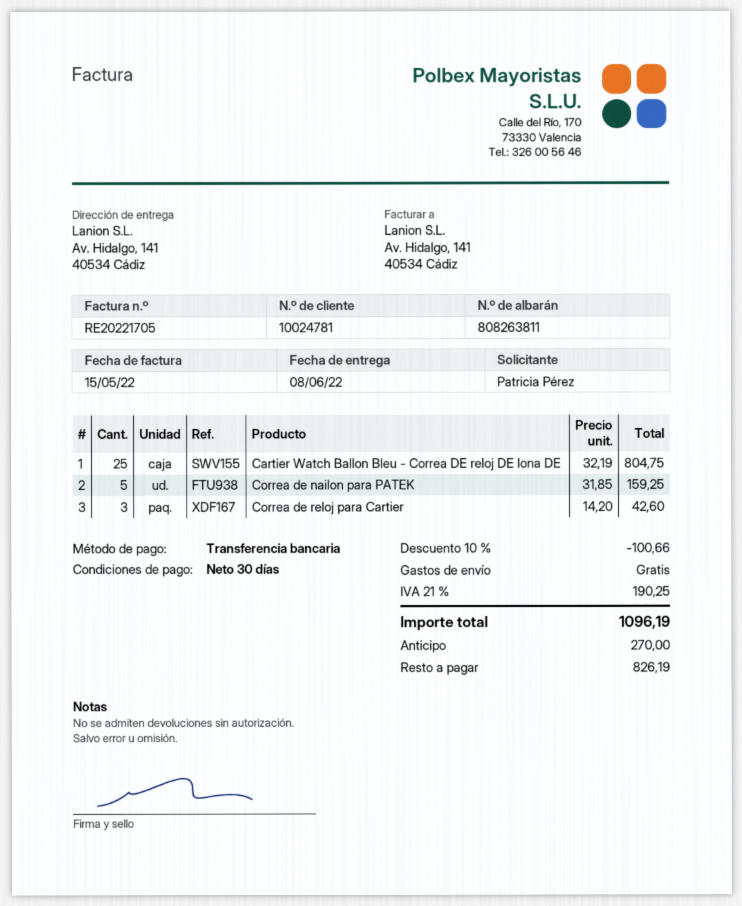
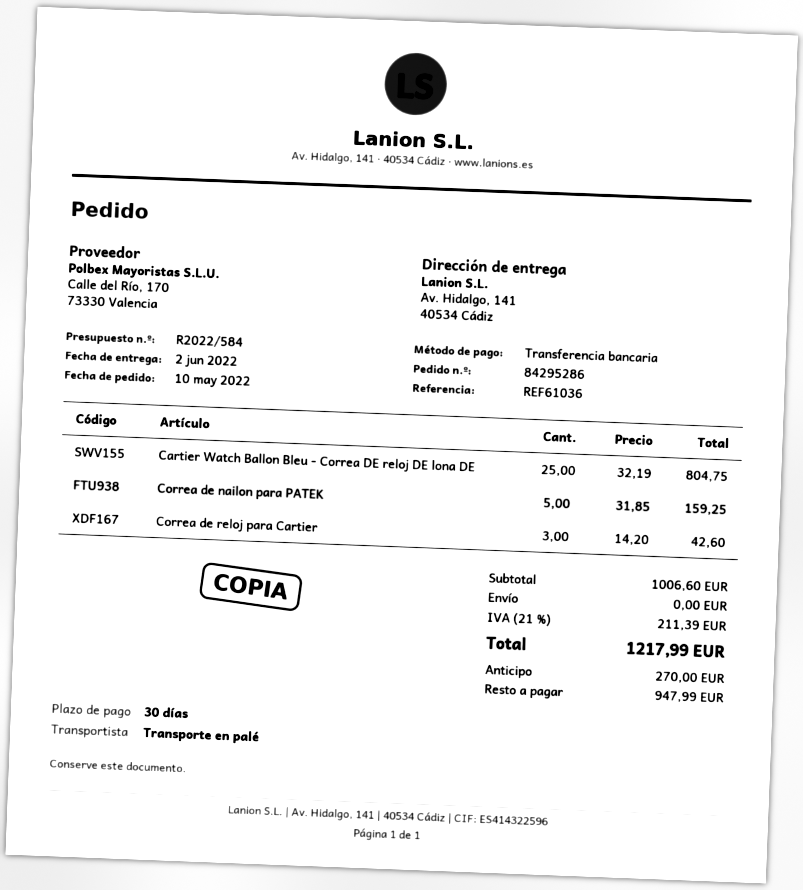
delivery date: 2022-06-08 -> 2022-06-02
discount: 10% = 100.66 -> none
tax: 21% = 190.25 -> 21% = 211.39
total: 1096.19 -> 1217.99
balance: 826.19 -> 947.99

